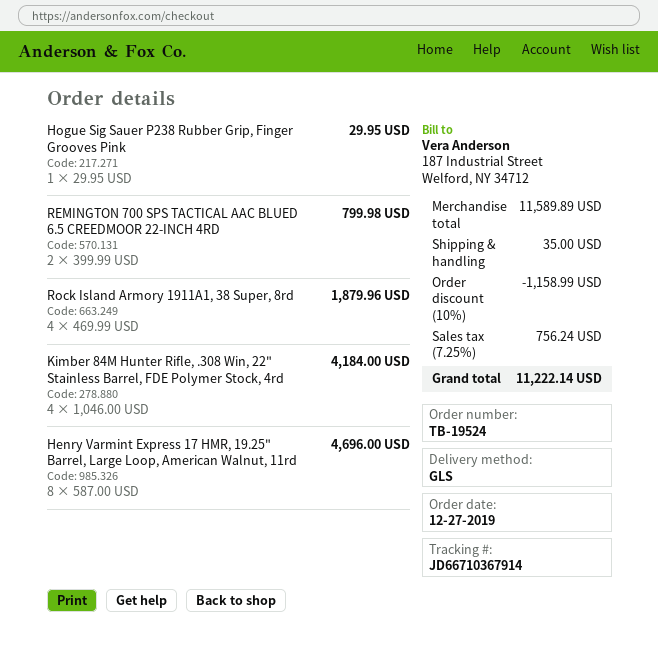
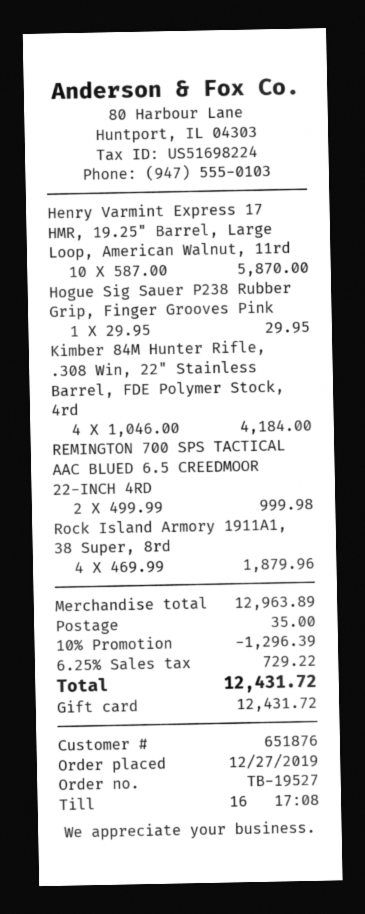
order number: TB-19524 -> TB-19527
REMINGTON 700 SPS TACTICAL AAC BLUED 6.5 CREEDMOOR 22-INCH 4RD: 2 x 399.99 = 799.98 -> 2 x 499.99 = 999.98
Henry Varmint Express 17 HMR, 19.25" Barrel, Large Loop, American Walnut, 11rd: 8 x 587.00 = 4696.00 -> 10 x 587.00 = 5870.00
subtotal: 11589.89 -> 12963.89
discount: 10% = 1158.99 -> 10% = 1296.39
tax: 7.25% = 756.24 -> 6.25% = 729.22
total: 11222.14 -> 12431.72

